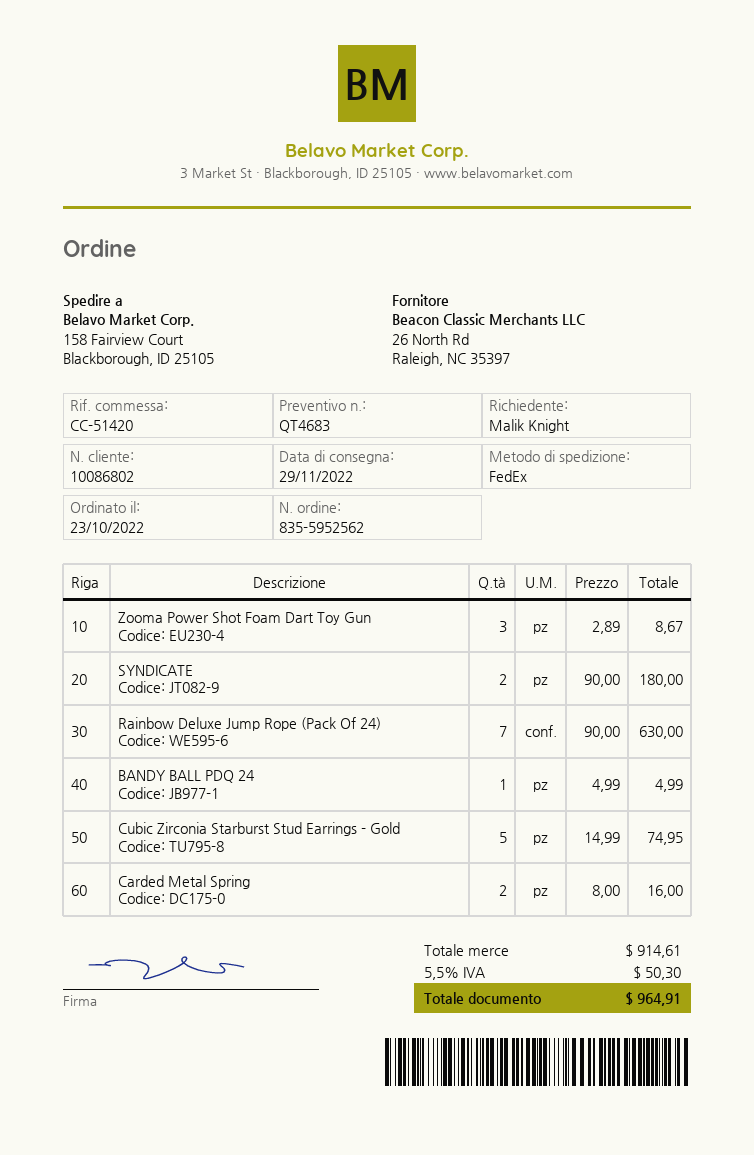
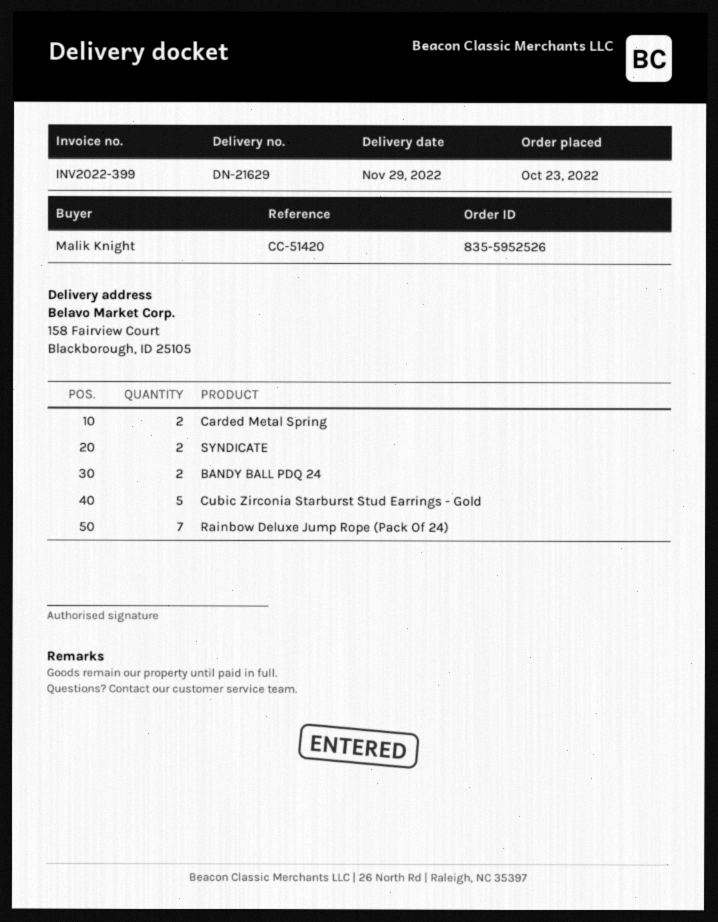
order number: 835-5952562 -> 835-5952526
Zooma Power Shot Foam Dart Toy Gun: 3 -> none
BANDY BALL PDQ 24: 1 -> 2

